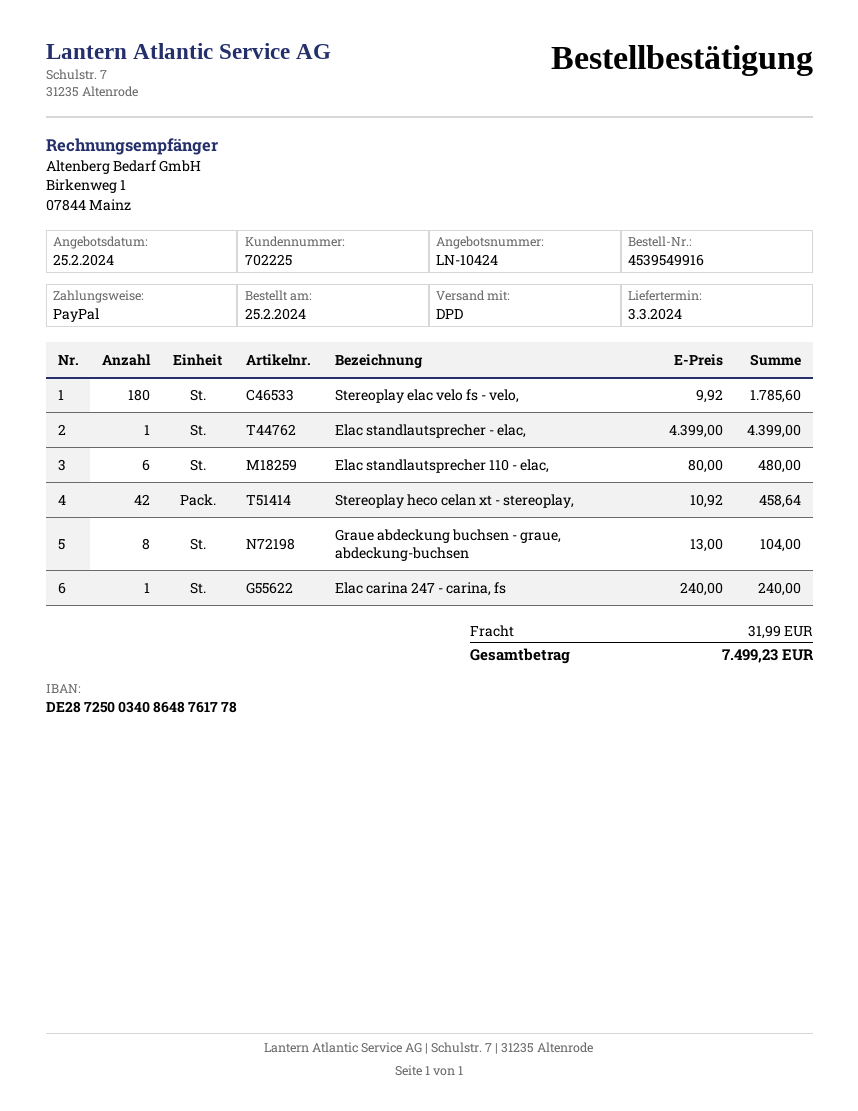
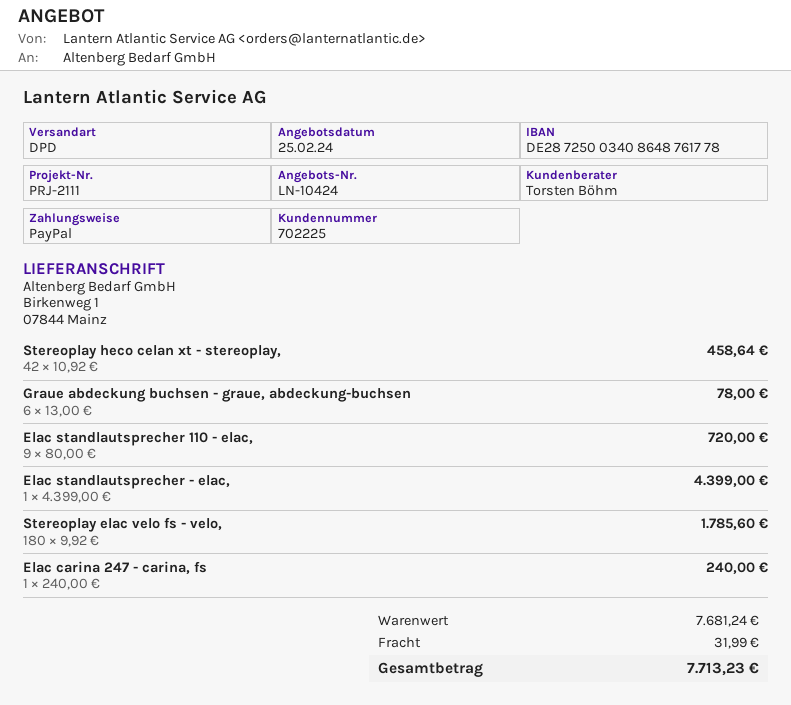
Elac standlautsprecher 110 - elac,: 6 x 80.00 = 480.00 -> 9 x 80.00 = 720.00
Graue abdeckung buchsen - graue, abdeckung-buchsen: 8 x 13.00 = 104.00 -> 6 x 13.00 = 78.00
total: 7499.23 -> 7713.23

